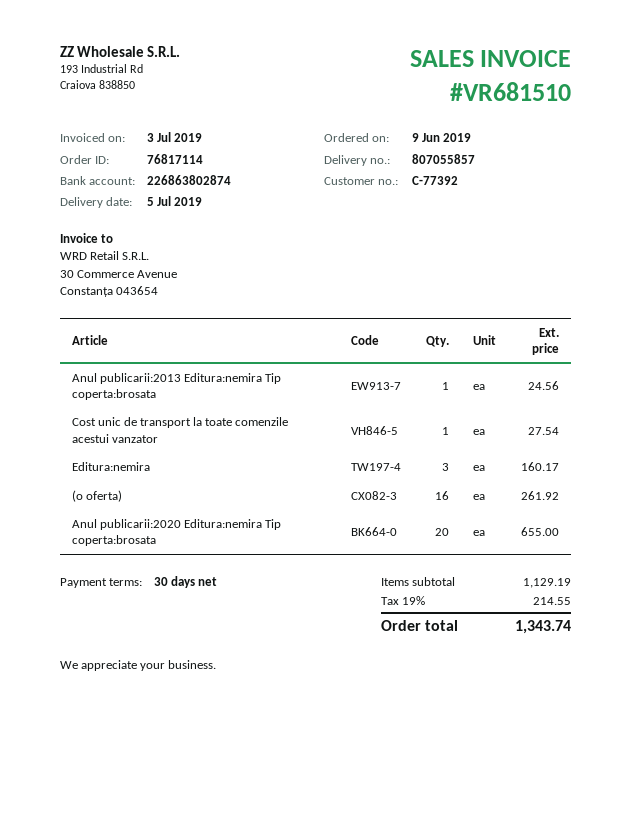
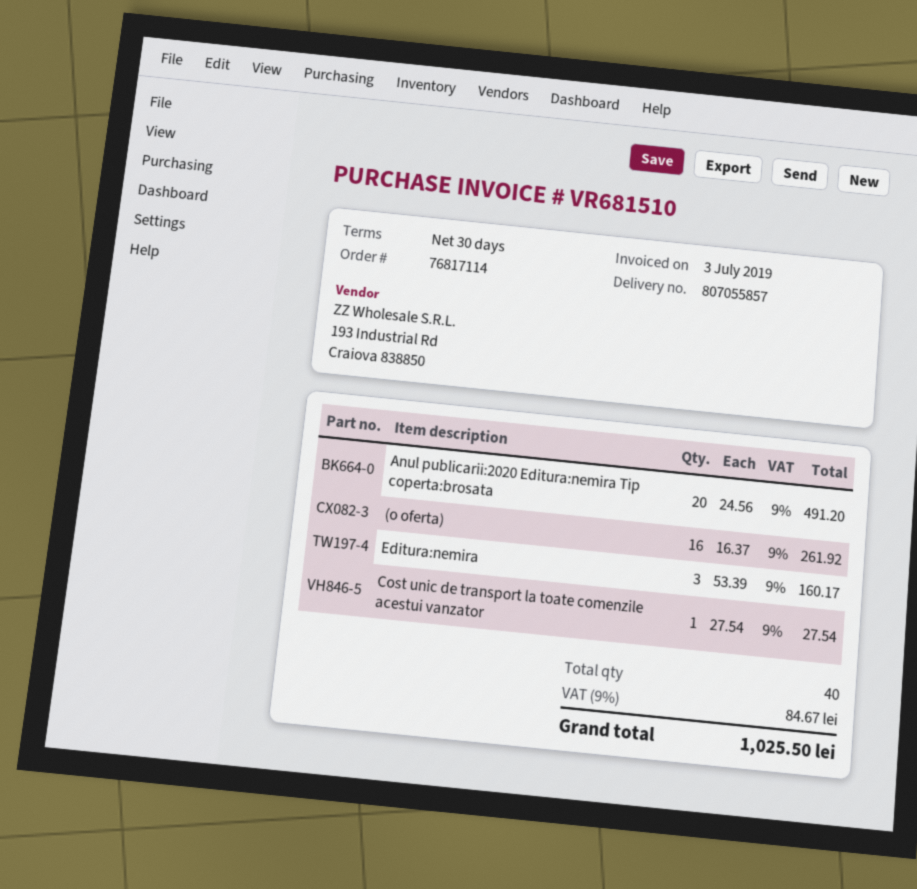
Anul publicarii:2013 Editura:nemira Tip coperta:brosata: 1 for 24.56 -> none
Anul publicarii:2020 Editura:nemira Tip coperta:brosata: 20 for 655.00 -> 20 for 491.20
tax: 19% = 214.55 -> 9% = 84.67
total: 1343.74 -> 1025.50

